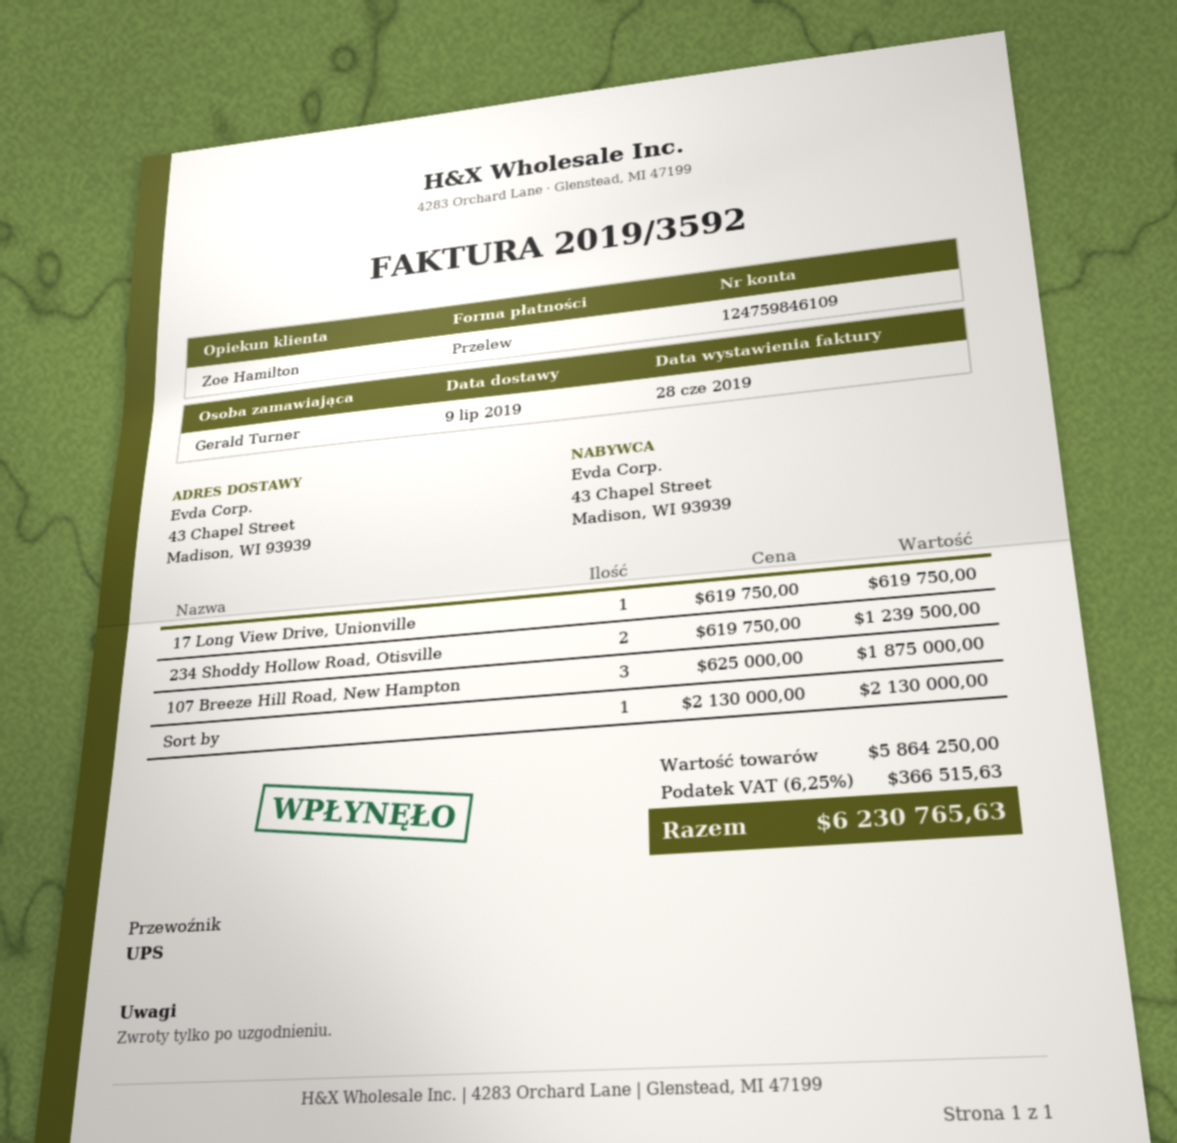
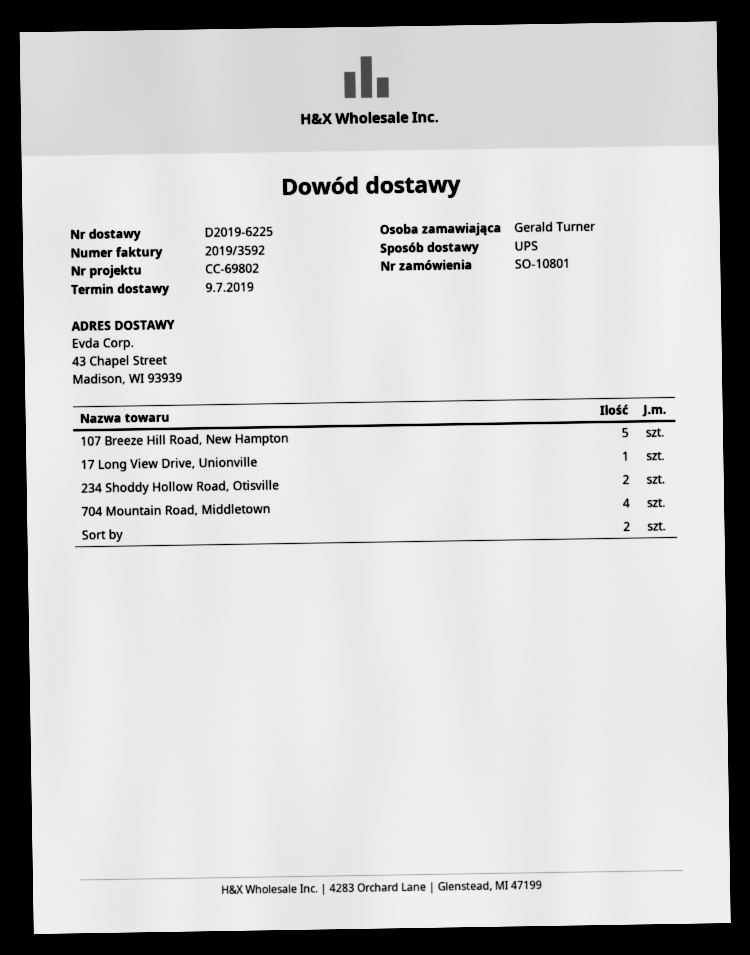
107 Breeze Hill Road, New Hampton: 3 -> 5
Sort by: 1 -> 2
704 Mountain Road, Middletown: none -> 4

